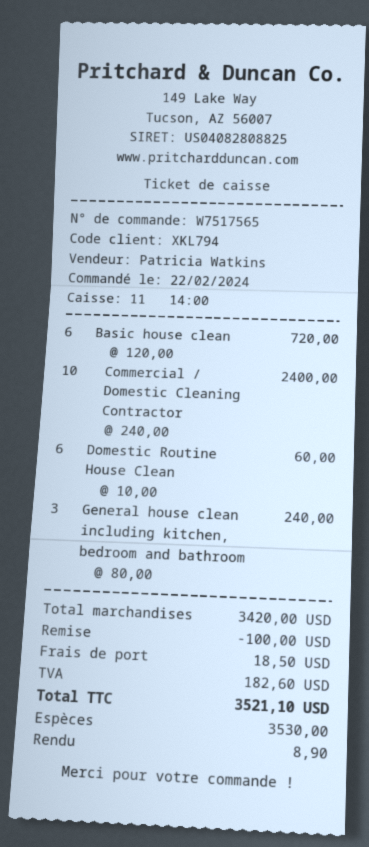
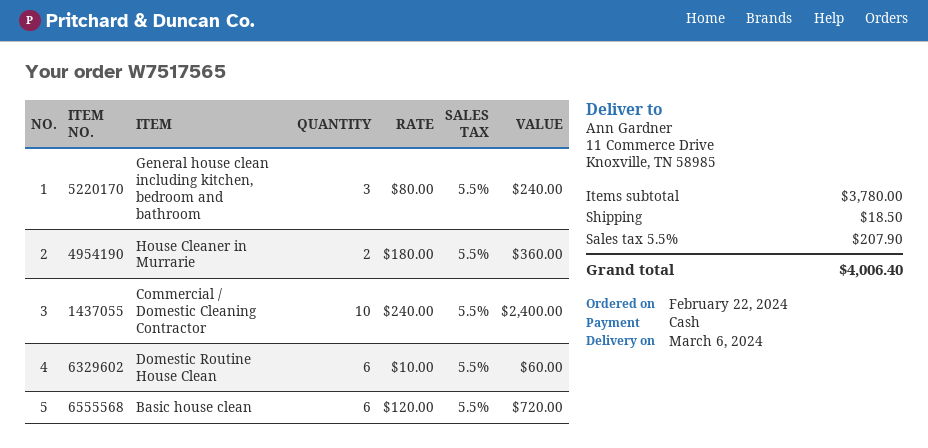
House Cleaner in Murrarie: none -> 2 x 180.00 = 360.00
subtotal: 3420.00 -> 3780.00
discount: 100.00 -> none
tax: 182.60 -> 207.90
total: 3521.10 -> 4006.40

